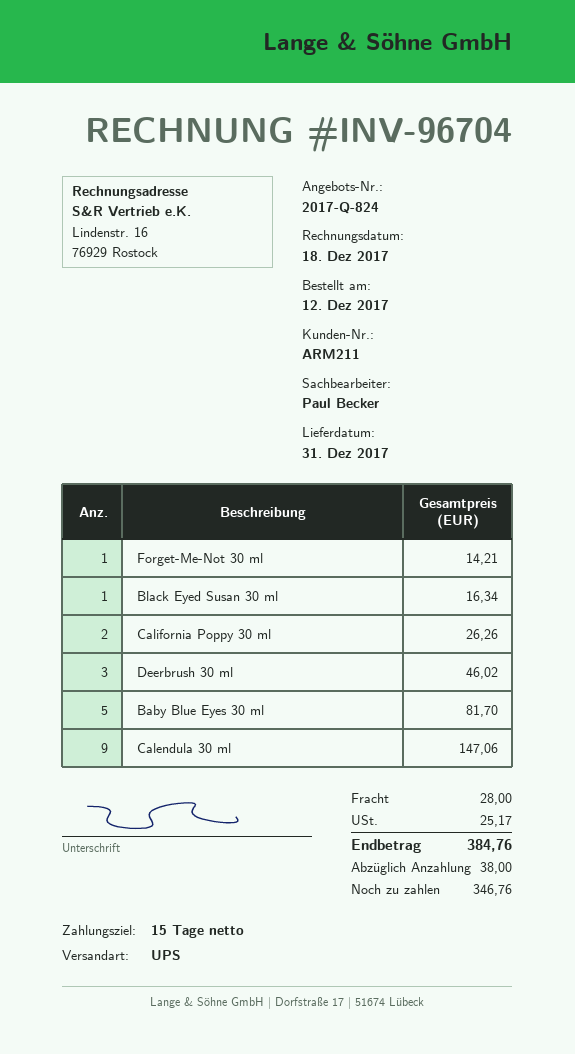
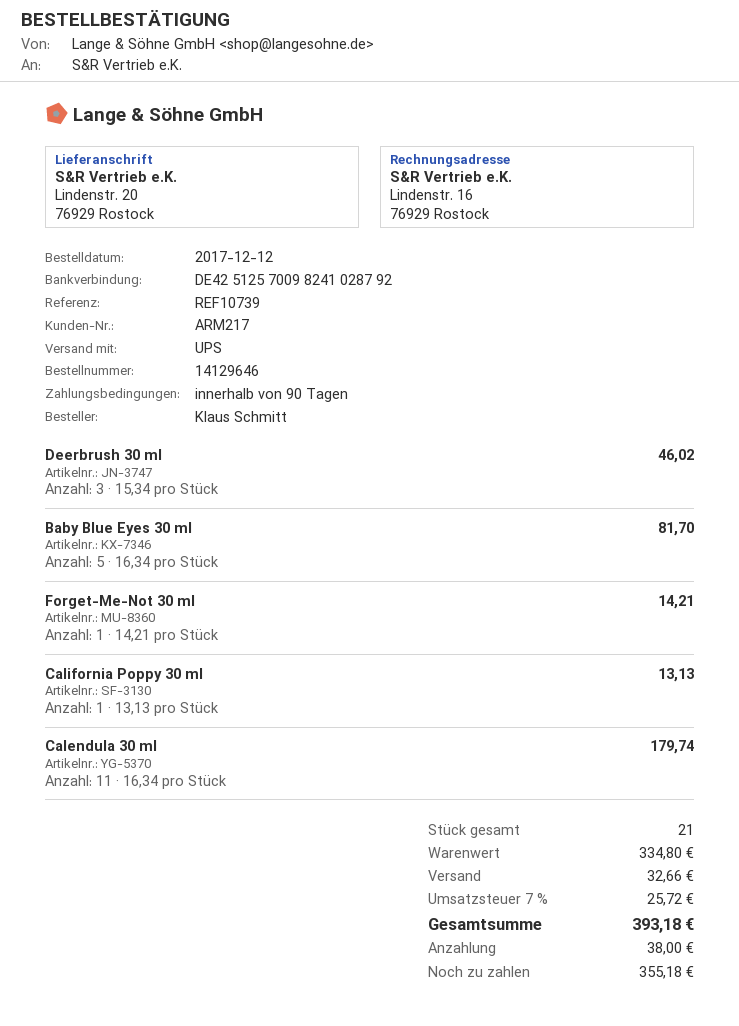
payment terms: 15 days -> 90 days
customer number: ARM211 -> ARM217
Black Eyed Susan 30 ml: 1 for 16.34 -> none
California Poppy 30 ml: 2 for 26.26 -> 1 for 13.13
Calendula 30 ml: 9 for 147.06 -> 11 for 179.74
shipping: 28.00 -> 32.66
tax: 25.17 -> 25.72
total: 384.76 -> 393.18
balance: 346.76 -> 355.18

